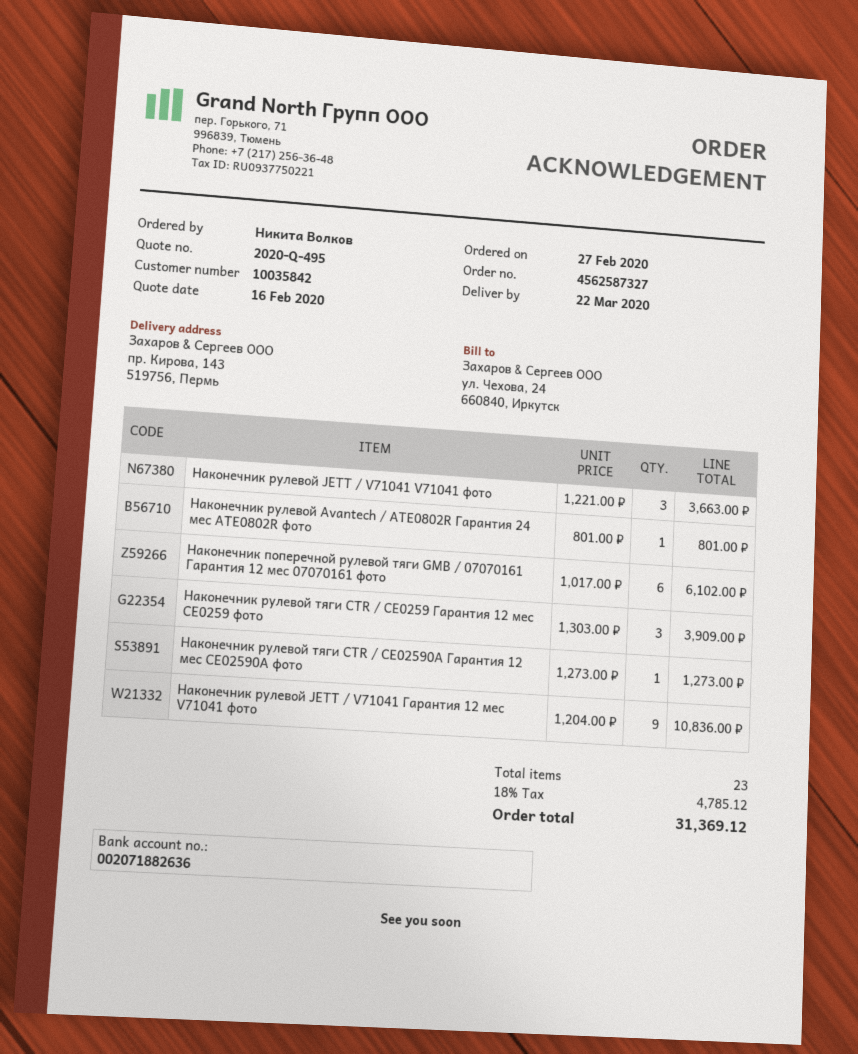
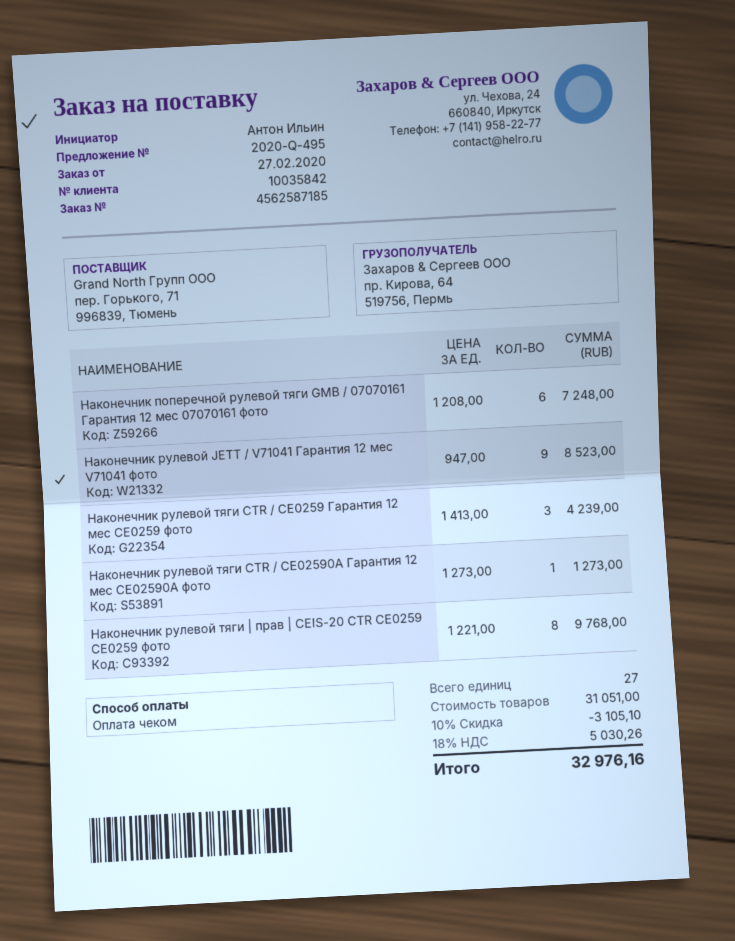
order number: 4562587327 -> 4562587185
ordered by: Никита Волков -> Антон Ильин
ship to: пр. Кирова, 143, 519756, Пермь -> пр. Кирова, 64, 519756, Пермь
Наконечник рулевой JETT / V71041 V71041 фото: 3 x 1221.00 = 3663.00 -> none
Наконечник рулевой Avantech / ATE0802R Гарантия 24 мес ATE0802R фото: 1 x 801.00 = 801.00 -> none
Наконечник поперечной рулевой тяги GMB / 07070161 Гарантия 12 мес 07070161 фото: 6 x 1017.00 = 6102.00 -> 6 x 1208.00 = 7248.00
Наконечник рулевой тяги CTR / CE0259 Гарантия 12 мес CE0259 фото: 3 x 1303.00 = 3909.00 -> 3 x 1413.00 = 4239.00
Наконечник рулевой JETT / V71041 Гарантия 12 мес V71041 фото: 9 x 1204.00 = 10836.00 -> 9 x 947.00 = 8523.00
Наконечник рулевой тяги | прав | CEIS-20 CTR CE0259 CE0259 фото: none -> 8 x 1221.00 = 9768.00
total quantity: 23 -> 27
discount: none -> 10% = 3105.10
tax: 18% = 4785.12 -> 18% = 5030.26
total: 31369.12 -> 32976.16

